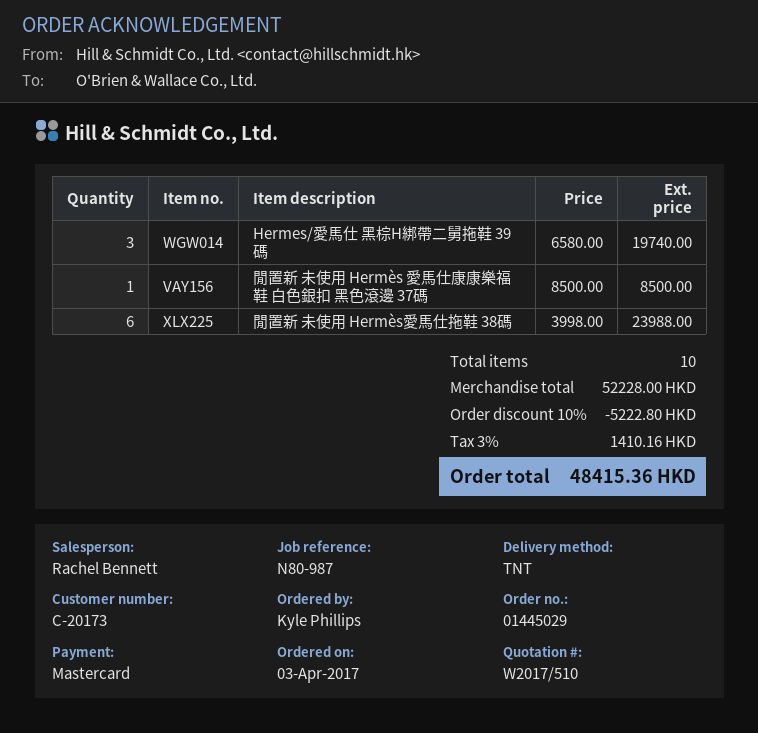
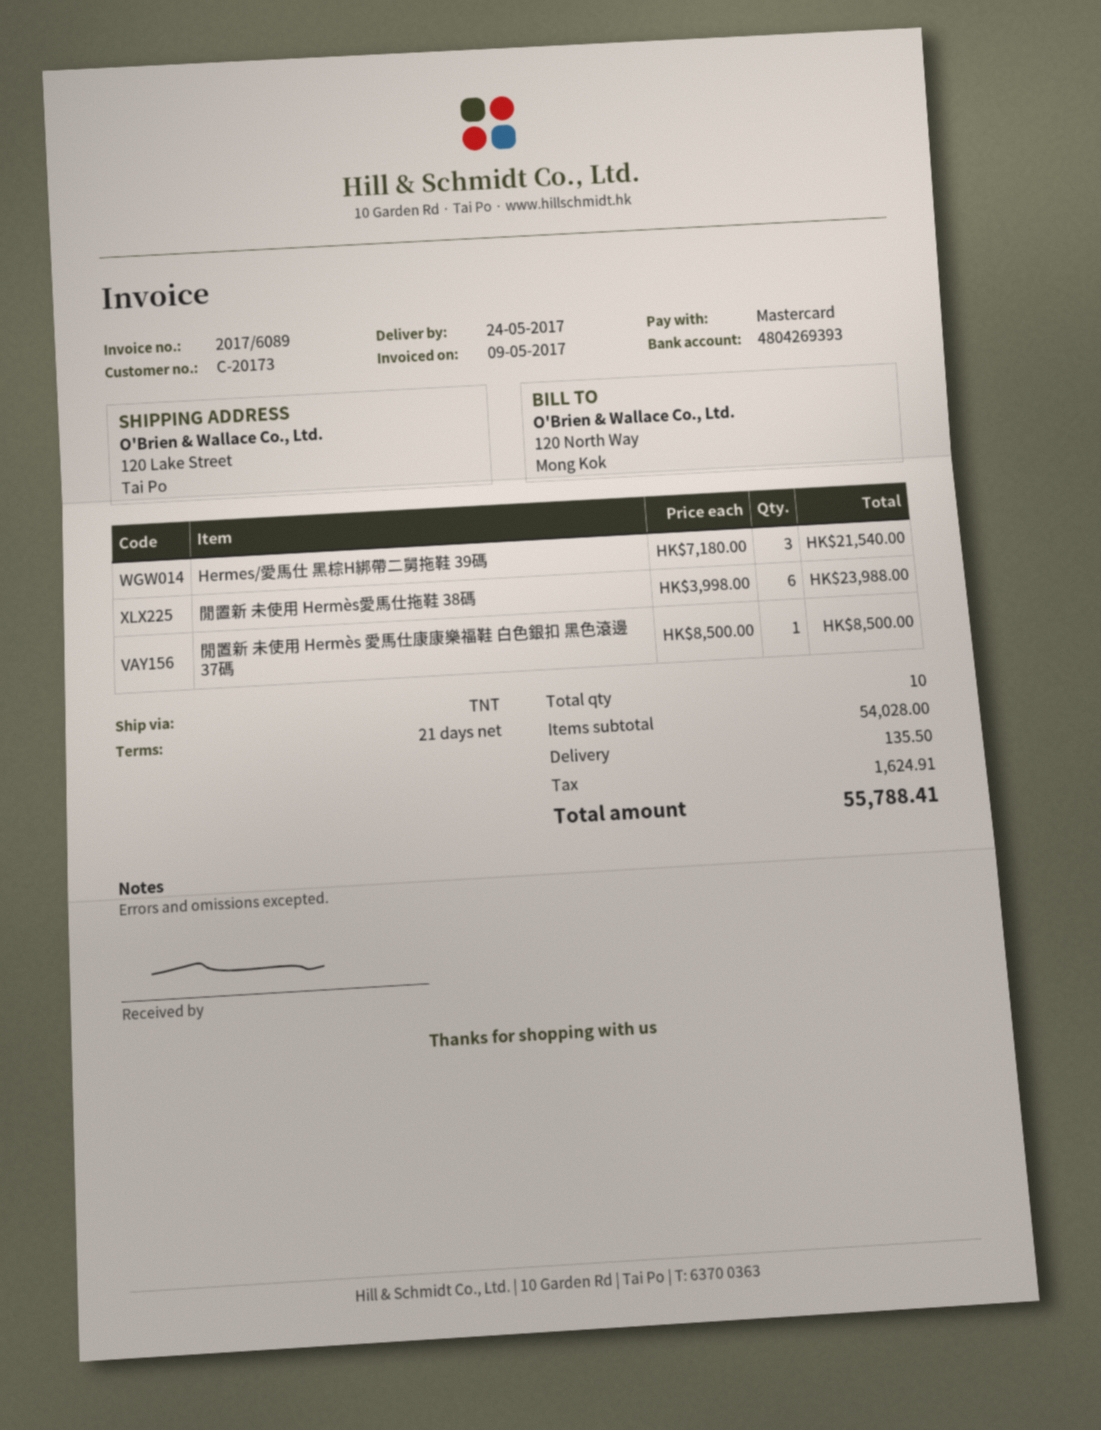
Hermes/愛馬仕 黑棕H綁帶二舅拖鞋 39碼: 3 x 6580.00 = 19740.00 -> 3 x 7180.00 = 21540.00
subtotal: 52228.00 -> 54028.00
discount: 10% = 5222.80 -> none
shipping: none -> 135.50
tax: 1410.16 -> 1624.91
total: 48415.36 -> 55788.41

